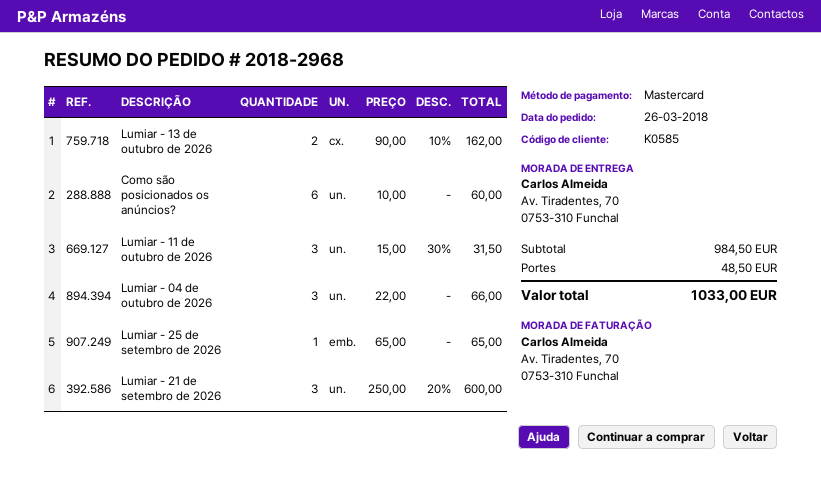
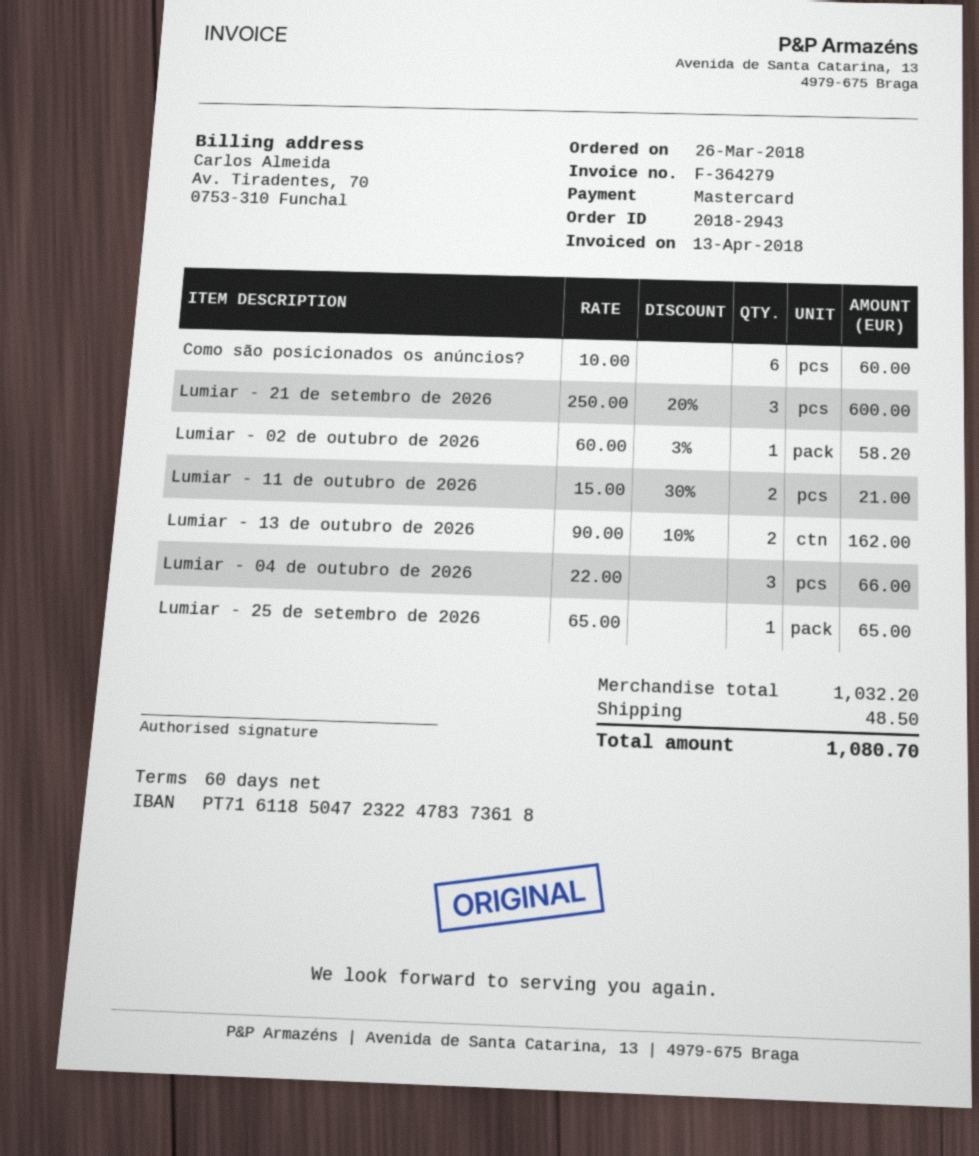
order number: 2018-2968 -> 2018-2943
Lumiar - 11 de outubro de 2026: 3 x 15.00 - 30% = 31.50 -> 2 x 15.00 - 30% = 21.00
Lumiar - 02 de outubro de 2026: none -> 1 x 60.00 - 3% = 58.20
subtotal: 984.50 -> 1032.20
total: 1033.00 -> 1080.70

